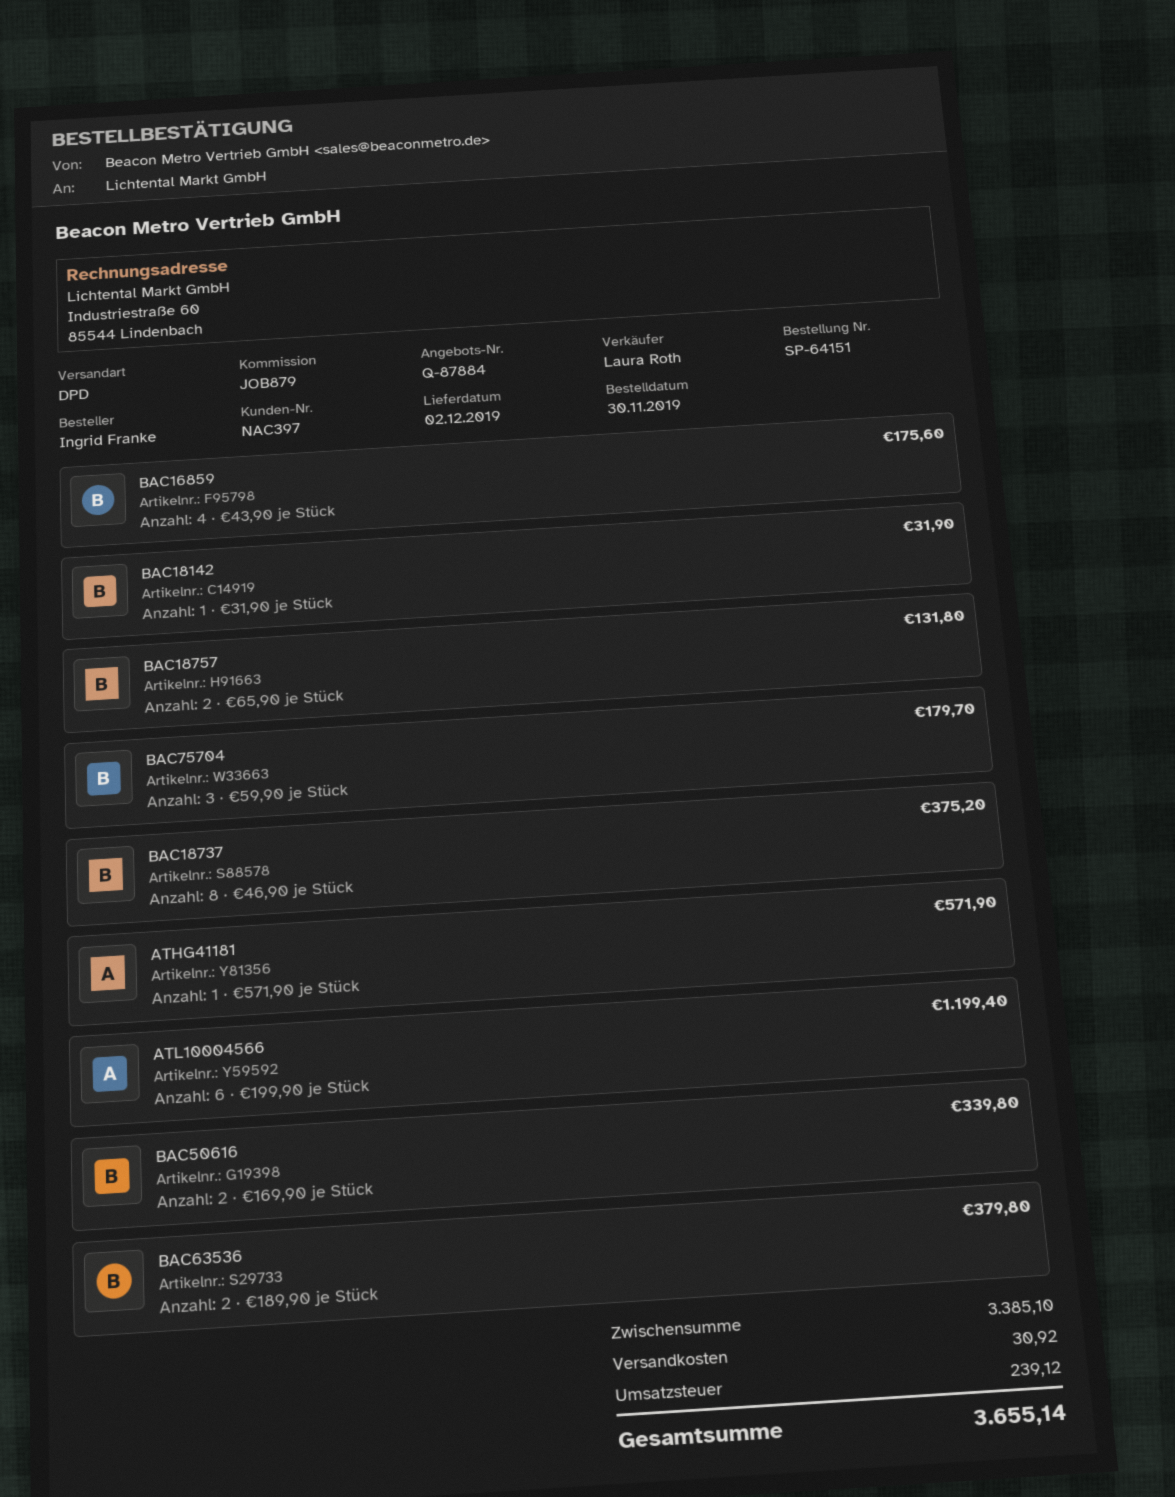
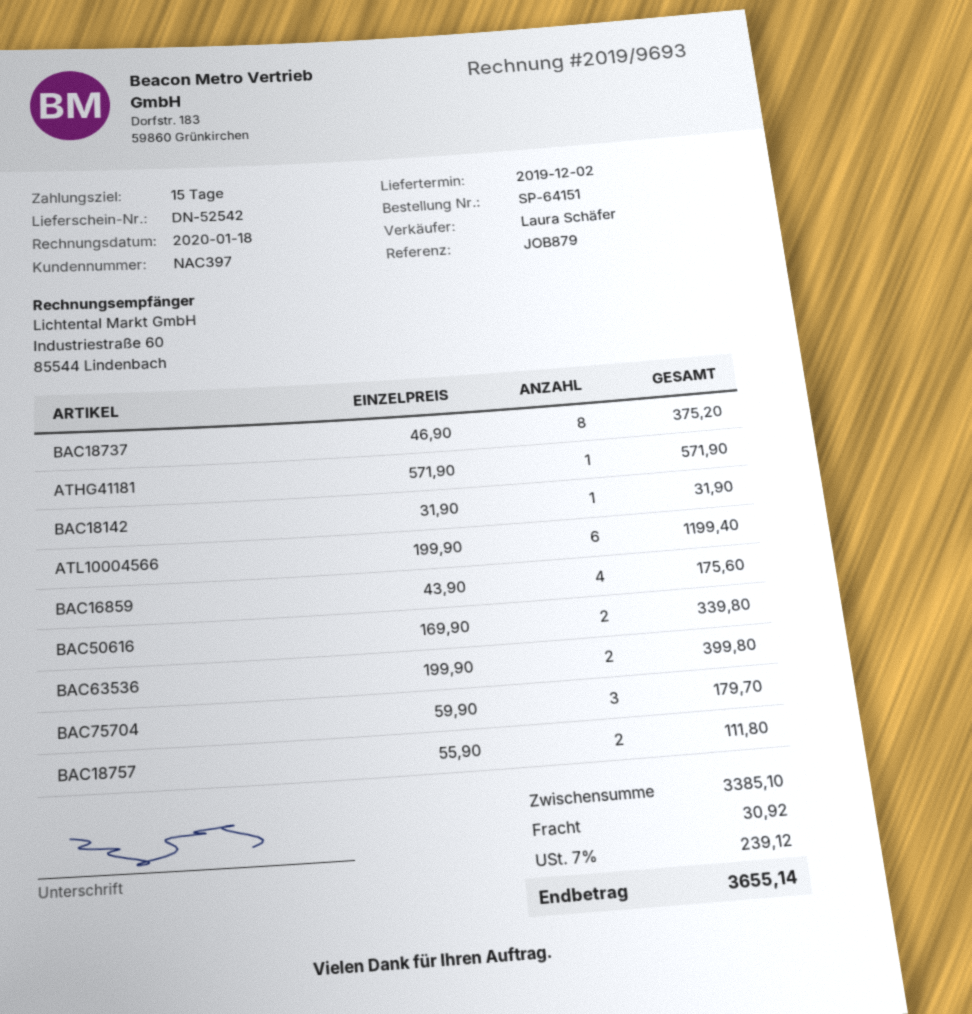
sales rep: Laura Roth -> Laura Schäfer
BAC18757: 2 x 65.90 = 131.80 -> 2 x 55.90 = 111.80
BAC63536: 2 x 189.90 = 379.80 -> 2 x 199.90 = 399.80

